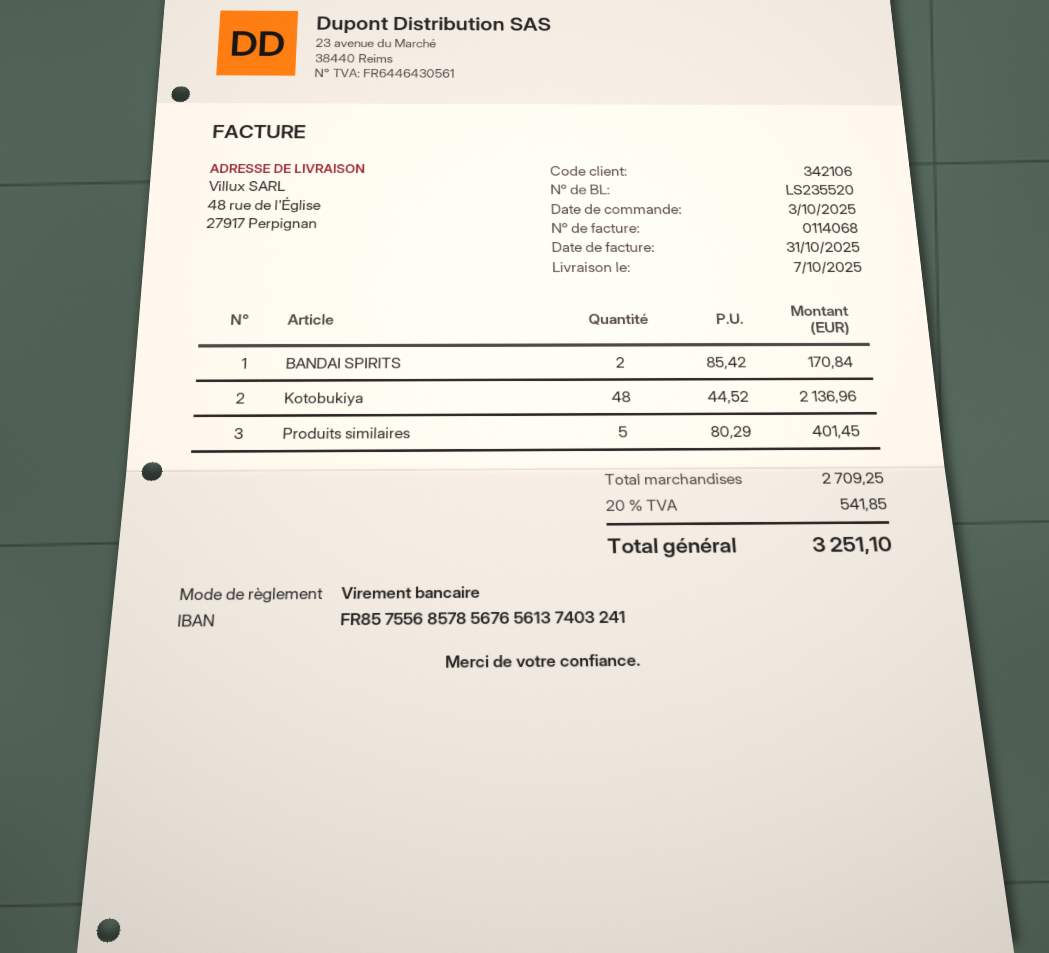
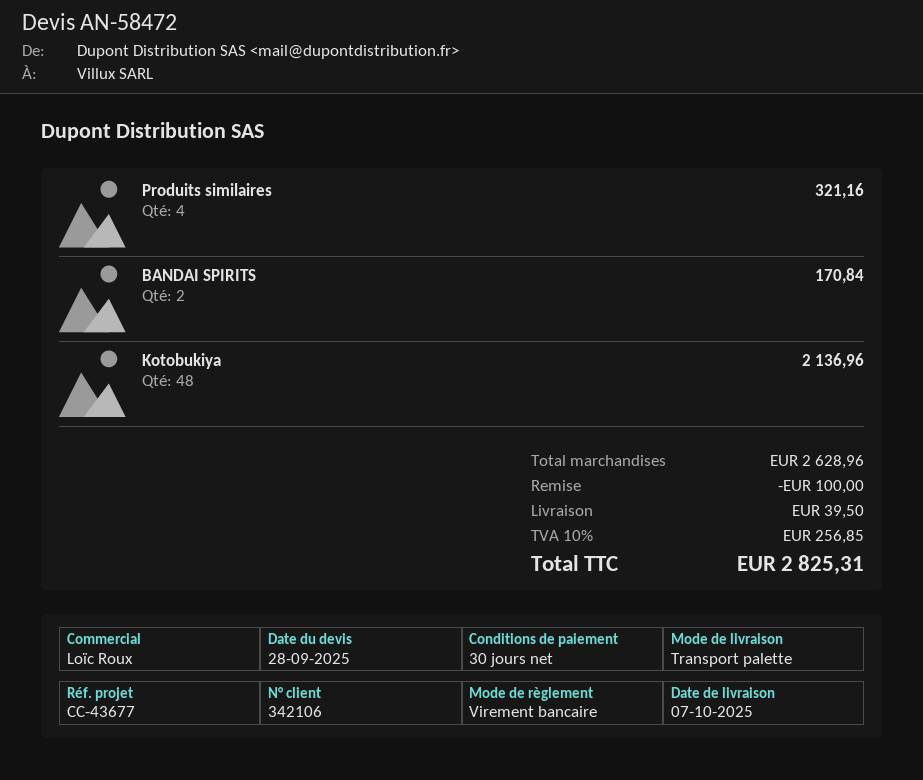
Produits similaires: 5 for 401.45 -> 4 for 321.16
subtotal: 2709.25 -> 2628.96
discount: none -> 100.00
shipping: none -> 39.50
tax: 20% = 541.85 -> 10% = 256.85
total: 3251.10 -> 2825.31

